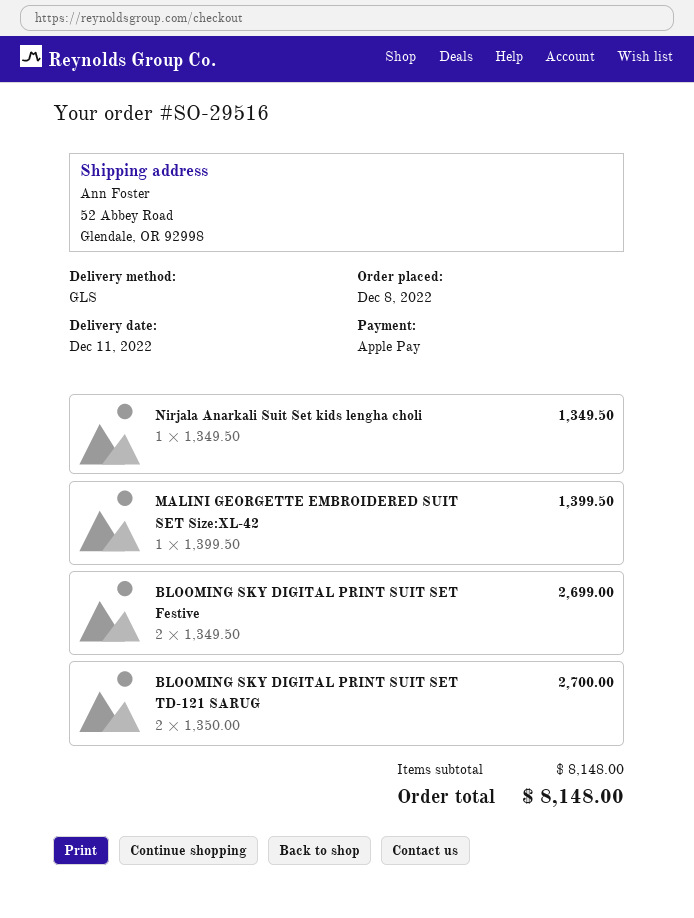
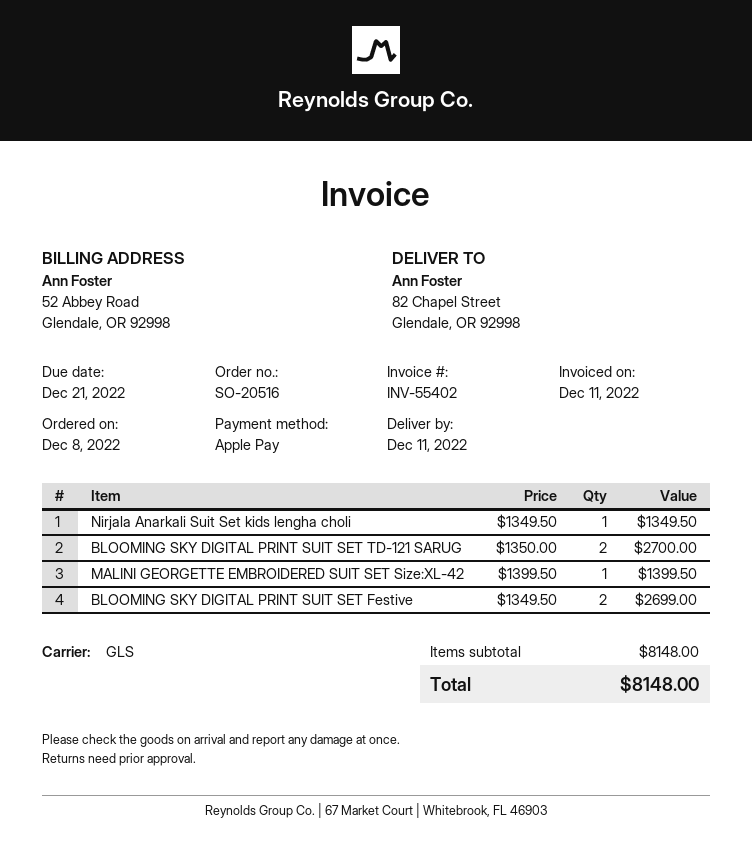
order number: SO-29516 -> SO-20516
ship to: 52 Abbey Road, Glendale, OR 92998 -> 82 Chapel Street, Glendale, OR 92998

